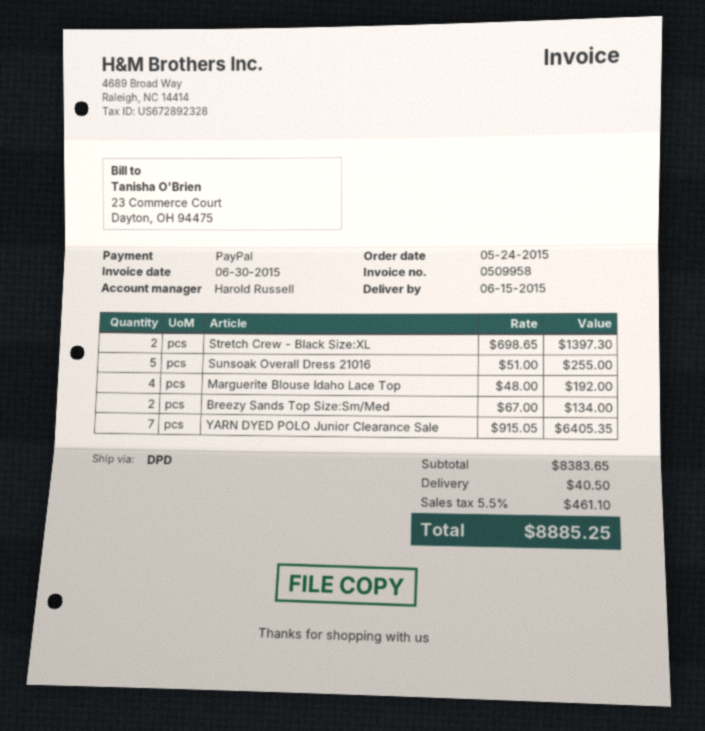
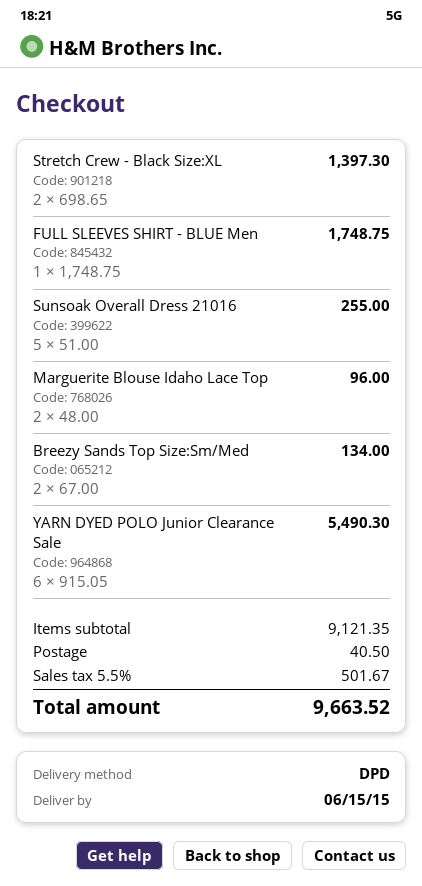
Marguerite Blouse Idaho Lace Top: 4 x 48.00 = 192.00 -> 2 x 48.00 = 96.00
YARN DYED POLO Junior Clearance Sale: 7 x 915.05 = 6405.35 -> 6 x 915.05 = 5490.30
FULL SLEEVES SHIRT - BLUE Men: none -> 1 x 1748.75 = 1748.75
subtotal: 8383.65 -> 9121.35
tax: 5.5% = 461.10 -> 5.5% = 501.67
total: 8885.25 -> 9663.52

